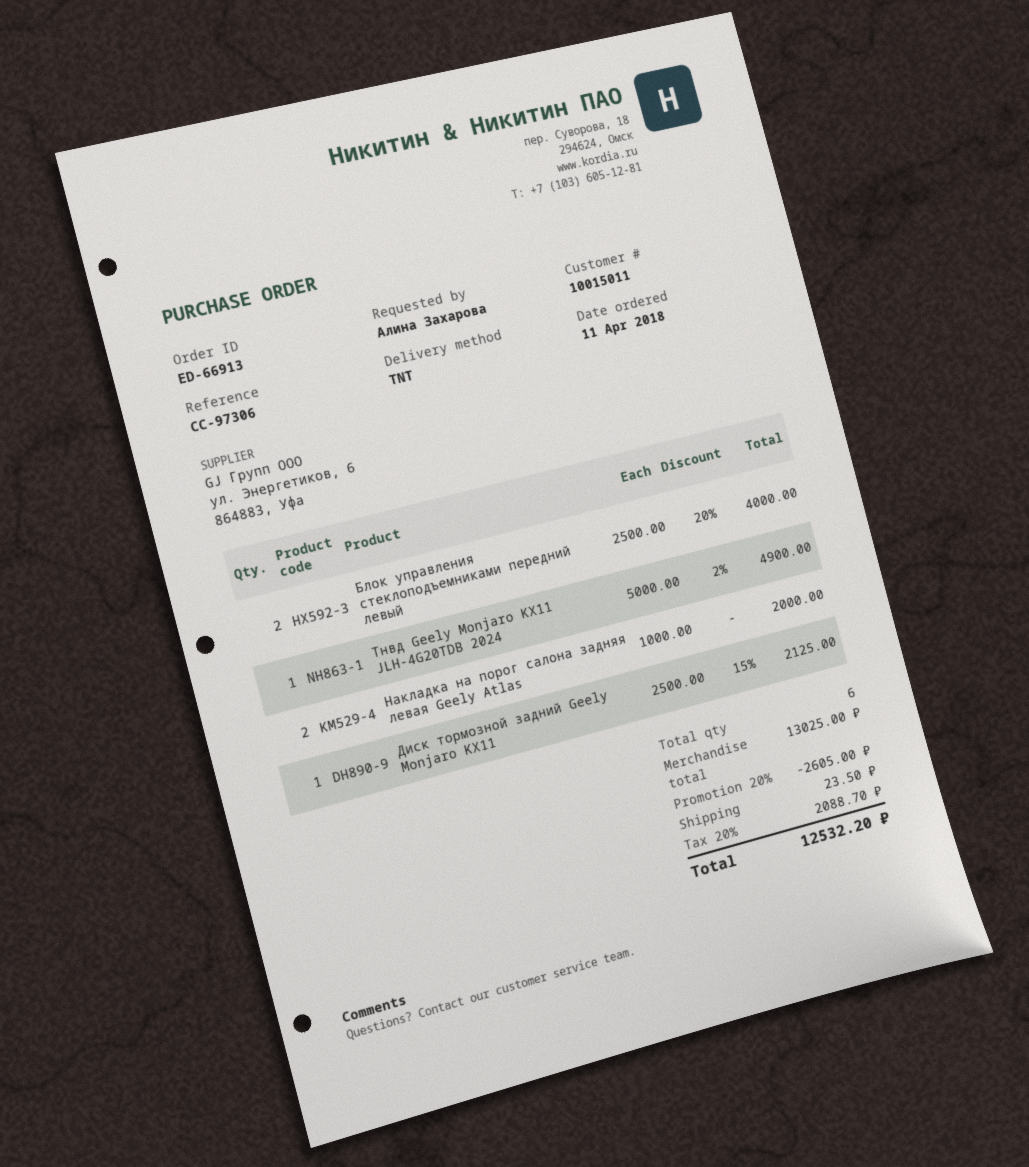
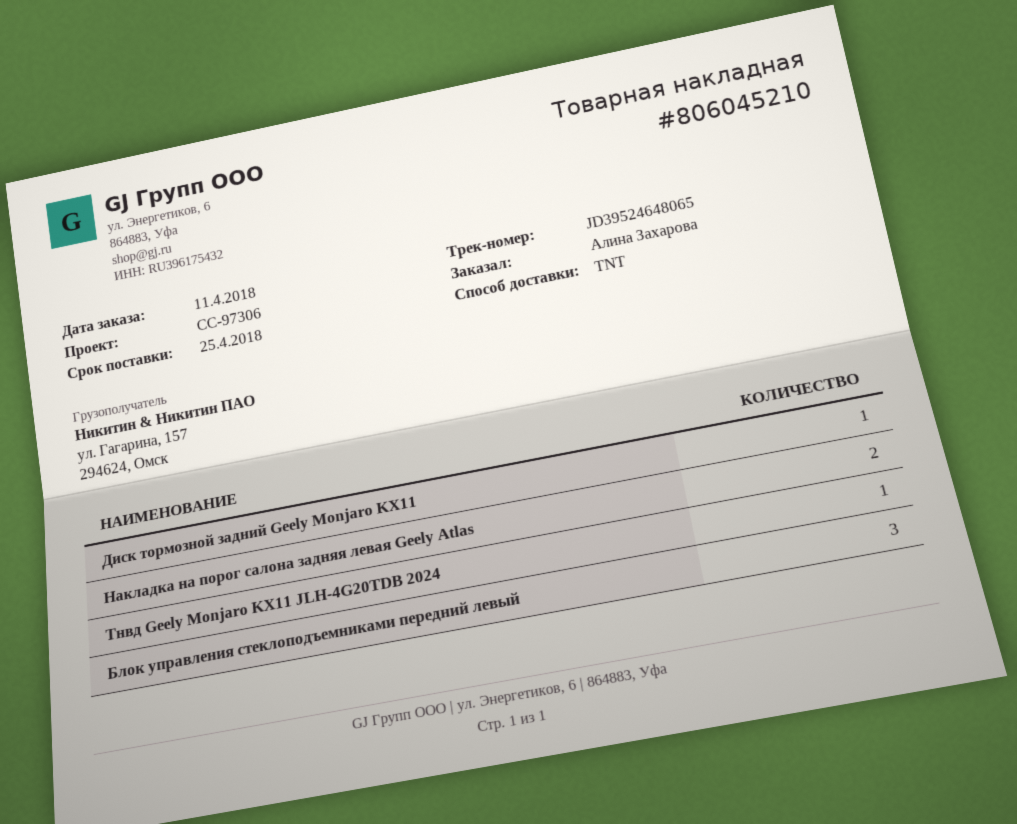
Блок управления стеклоподъемниками передний левый: 2 -> 3

